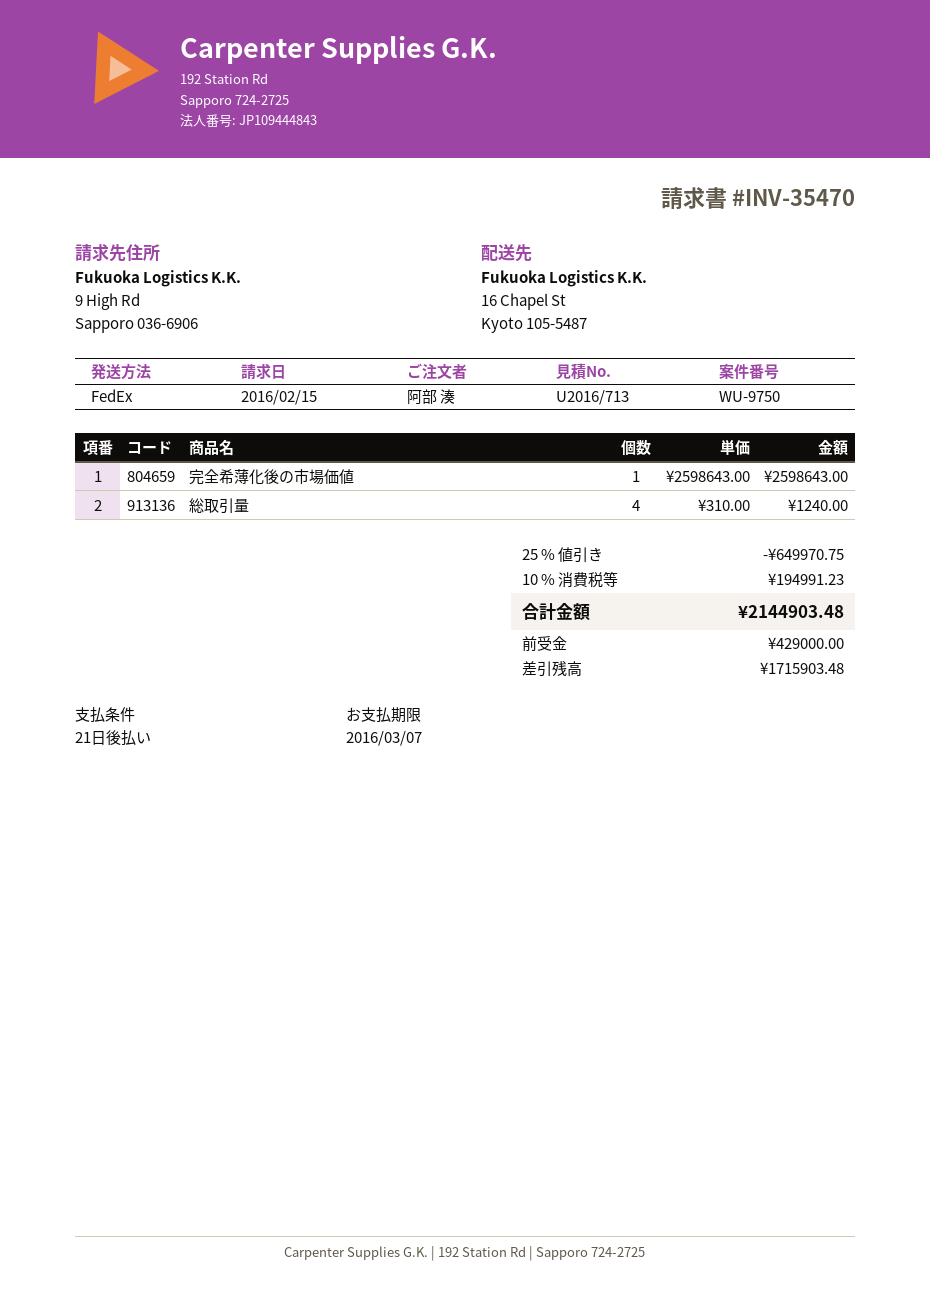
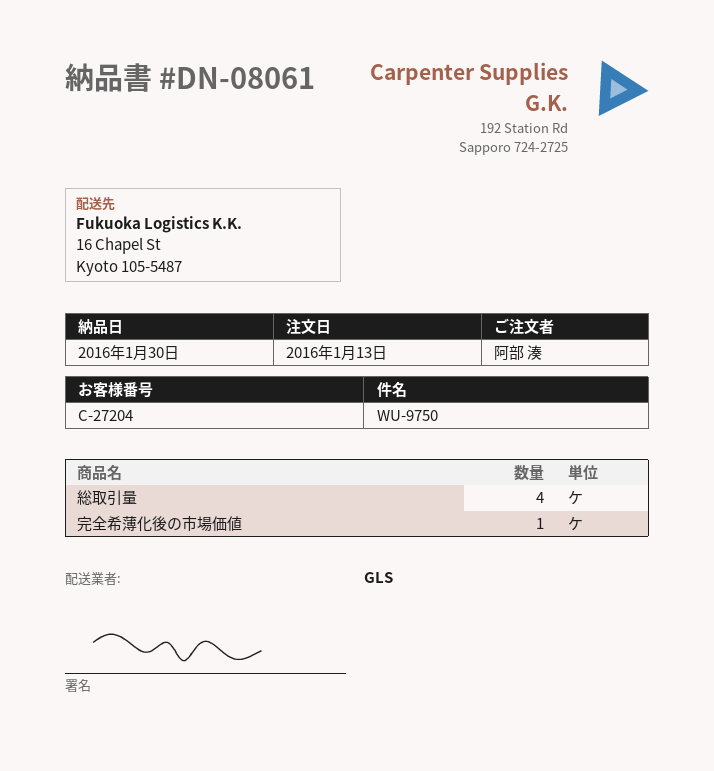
shipping method: FedEx -> GLS

